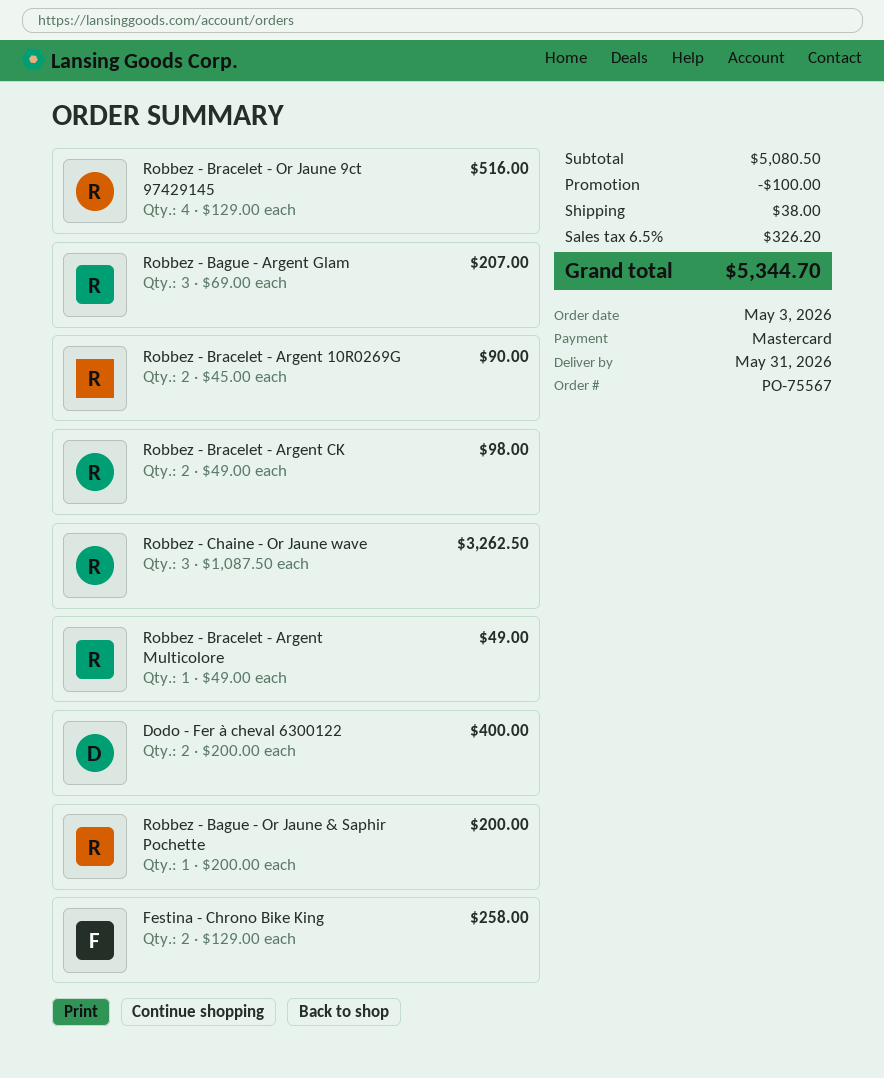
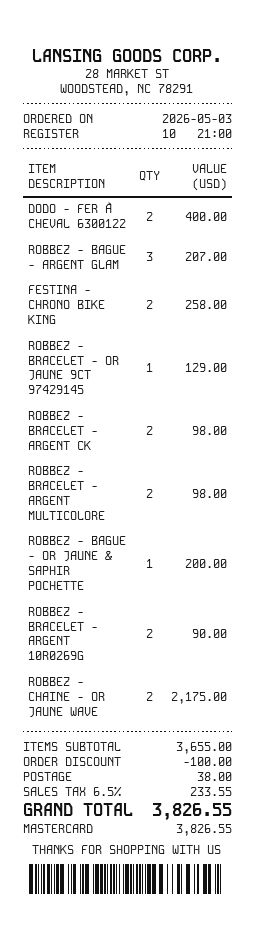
Robbez - Bracelet - Or Jaune 9ct 97429145: 4 for 516.00 -> 1 for 129.00
Robbez - Chaine - Or Jaune wave: 3 for 3262.50 -> 2 for 2175.00
Robbez - Bracelet - Argent Multicolore: 1 for 49.00 -> 2 for 98.00
subtotal: 5080.50 -> 3655.00
tax: 6.5% = 326.20 -> 6.5% = 233.55
total: 5344.70 -> 3826.55

